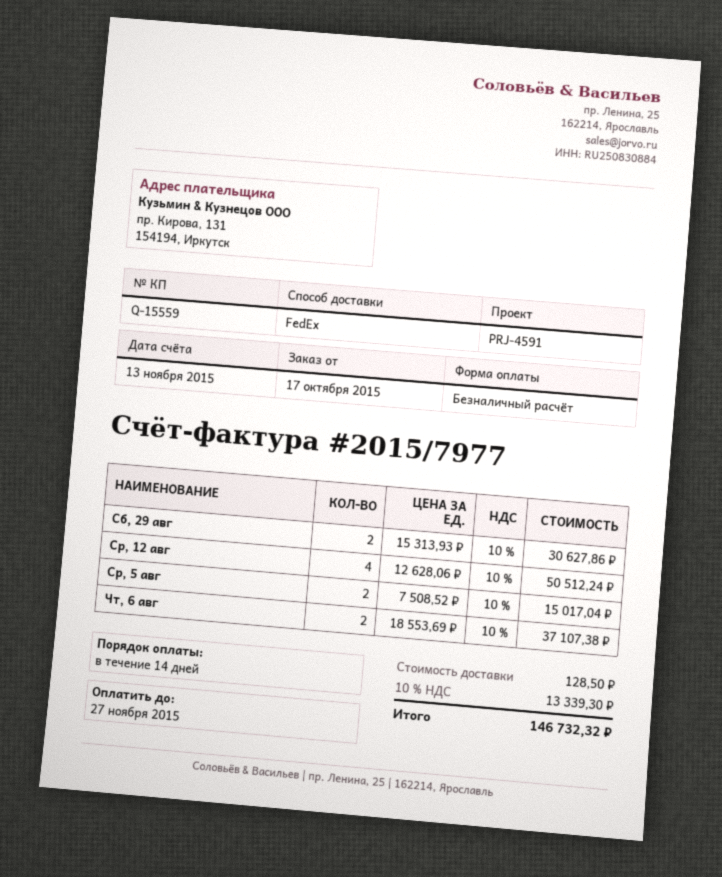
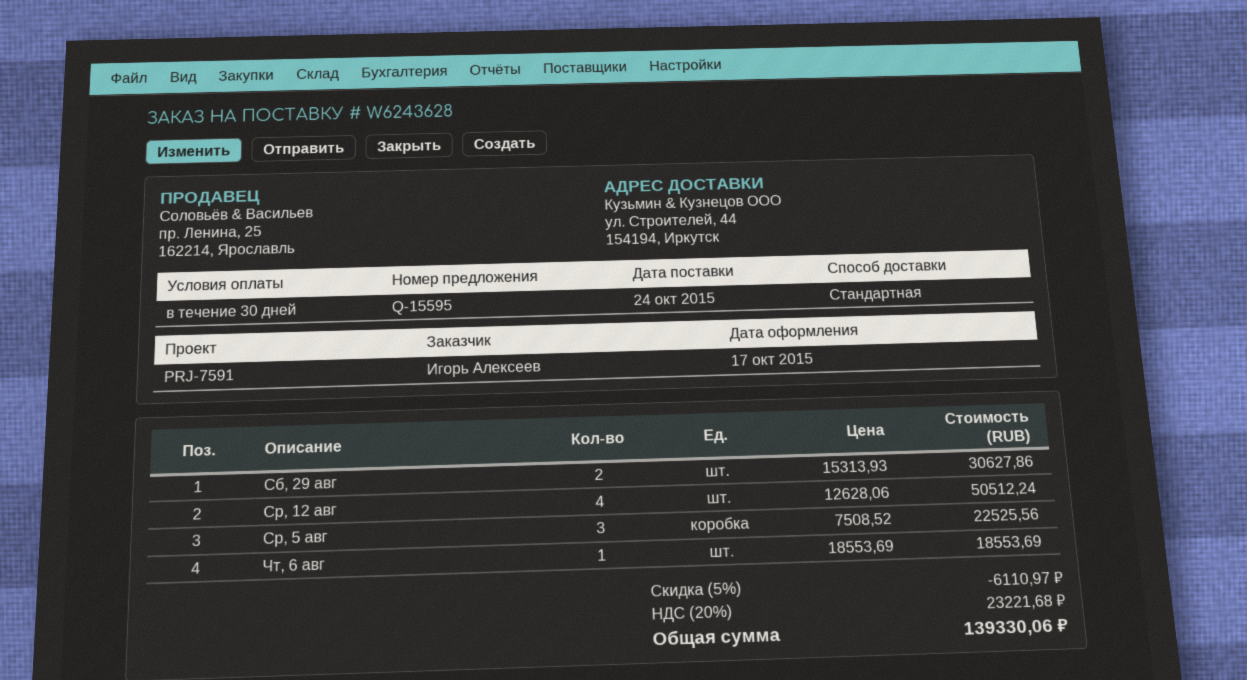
quote number: Q-15559 -> Q-15595
payment terms: 14 days -> 30 days
reference: PRJ-4591 -> PRJ-7591
shipping method: FedEx -> standard
Ср, 5 авг: 2 x 7508.52 = 15017.04 -> 3 x 7508.52 = 22525.56
Чт, 6 авг: 2 x 18553.69 = 37107.38 -> 1 x 18553.69 = 18553.69
discount: none -> 5% = 6110.97
shipping: 128.50 -> none
tax: 10% = 13339.30 -> 20% = 23221.68
total: 146732.32 -> 139330.06

